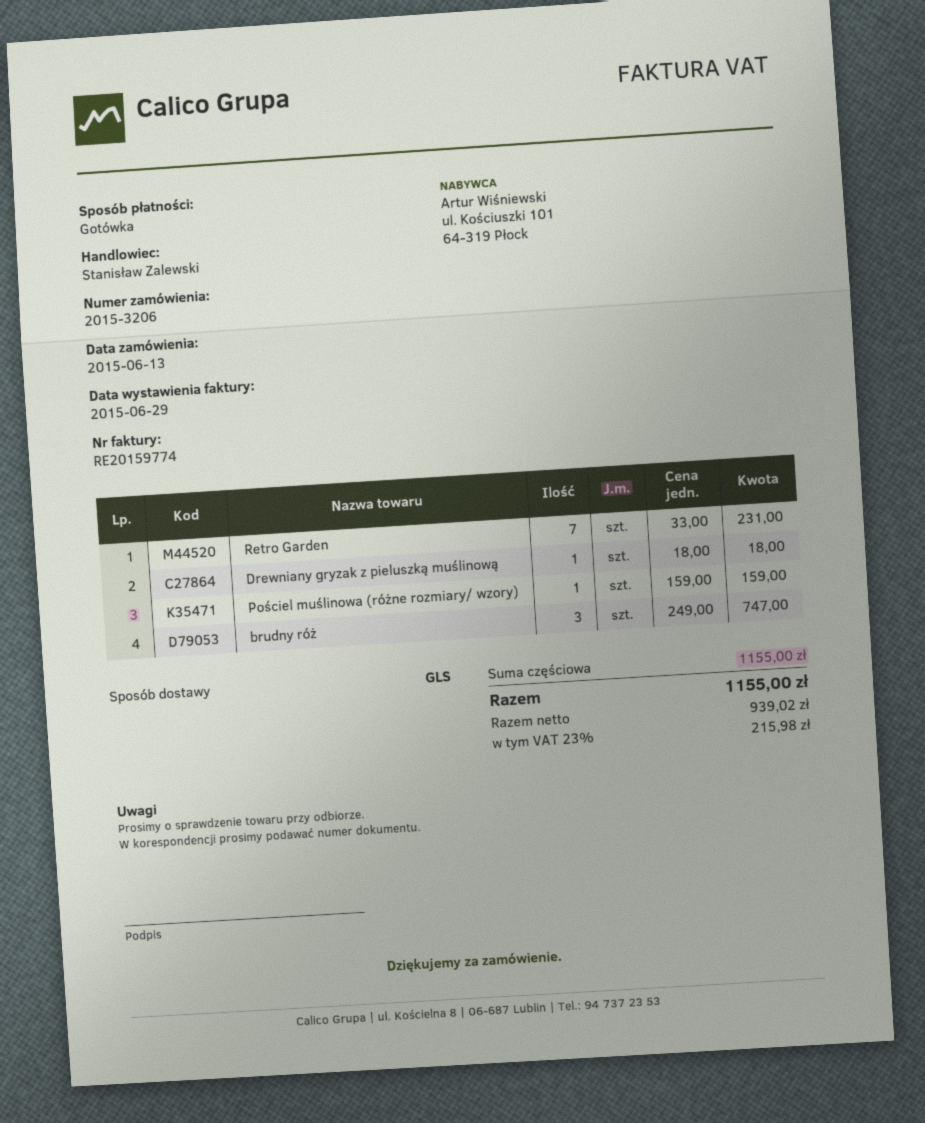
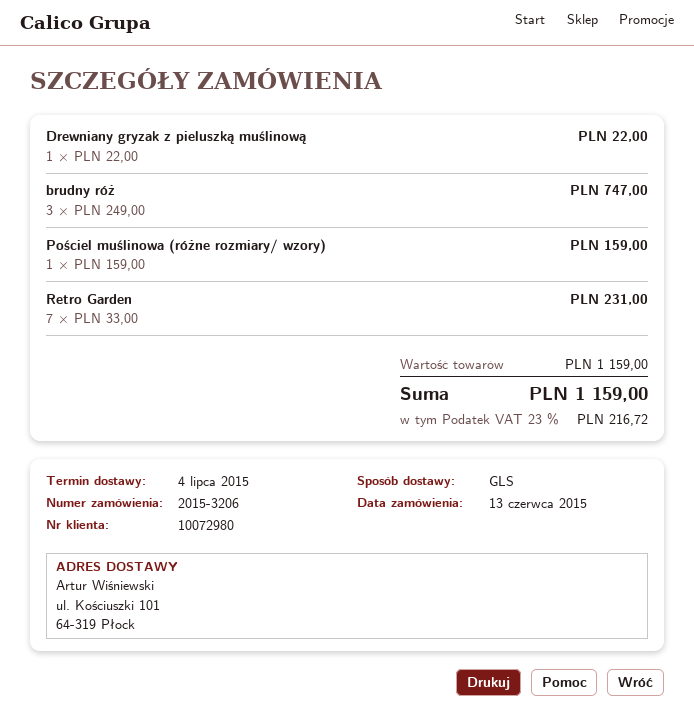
Drewniany gryzak z pieluszką muślinową: 1 x 18.00 = 18.00 -> 1 x 22.00 = 22.00
subtotal: 1155.00 -> 1159.00
tax: 23% = 215.98 -> 23% = 216.72
total: 1155.00 -> 1159.00

